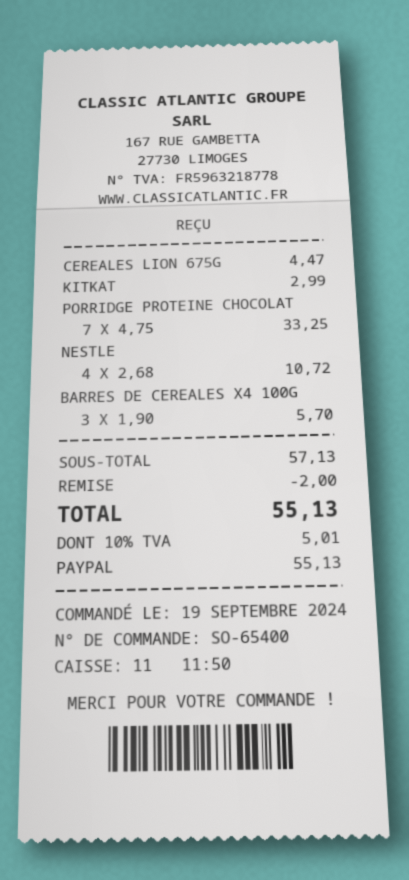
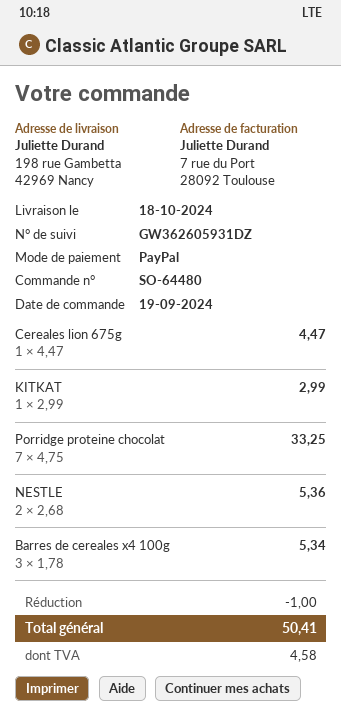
order number: SO-65400 -> SO-64480
NESTLE: 4 x 2.68 = 10.72 -> 2 x 2.68 = 5.36
BARRES DE CEREALES X4 100G: 3 x 1.90 = 5.70 -> 3 x 1.78 = 5.34
discount: 2.00 -> 1.00
tax: 5.01 -> 4.58
total: 55.13 -> 50.41

